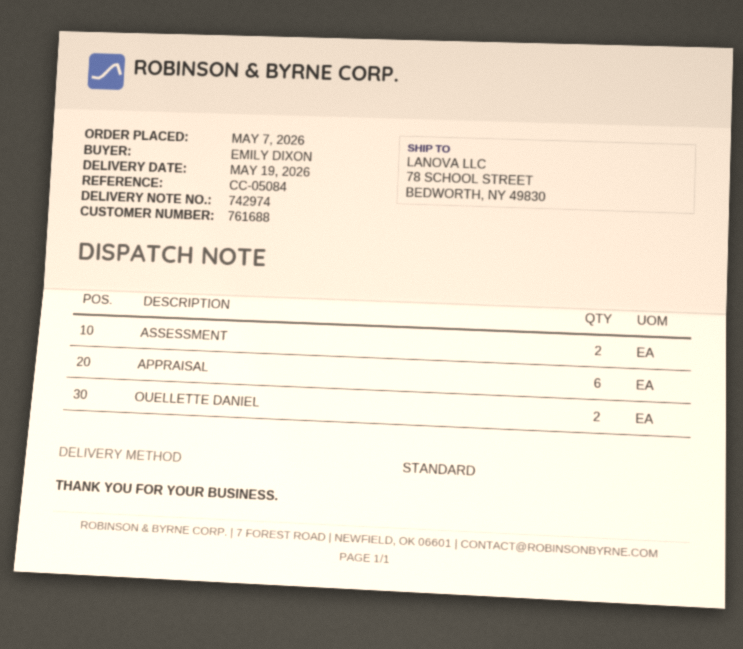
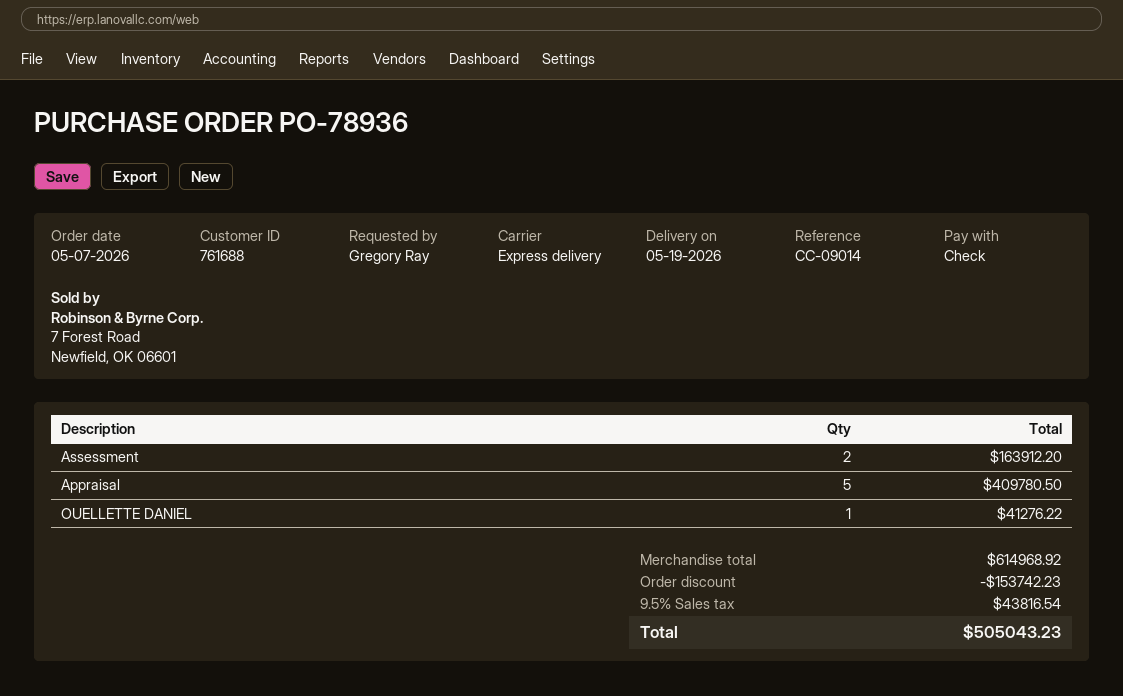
reference: CC-05084 -> CC-09014
ordered by: EMILY DIXON -> Gregory Ray
shipping method: standard -> express
APPRAISAL: 6 -> 5
OUELLETTE DANIEL: 2 -> 1

